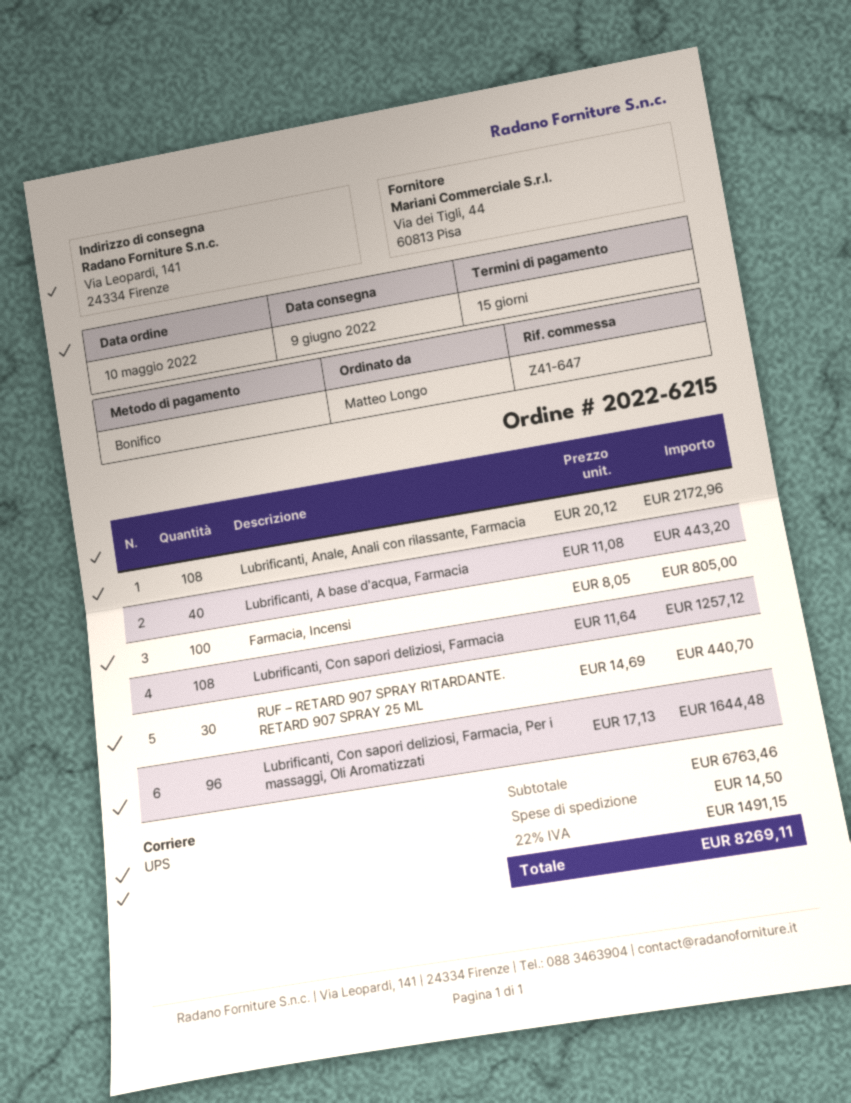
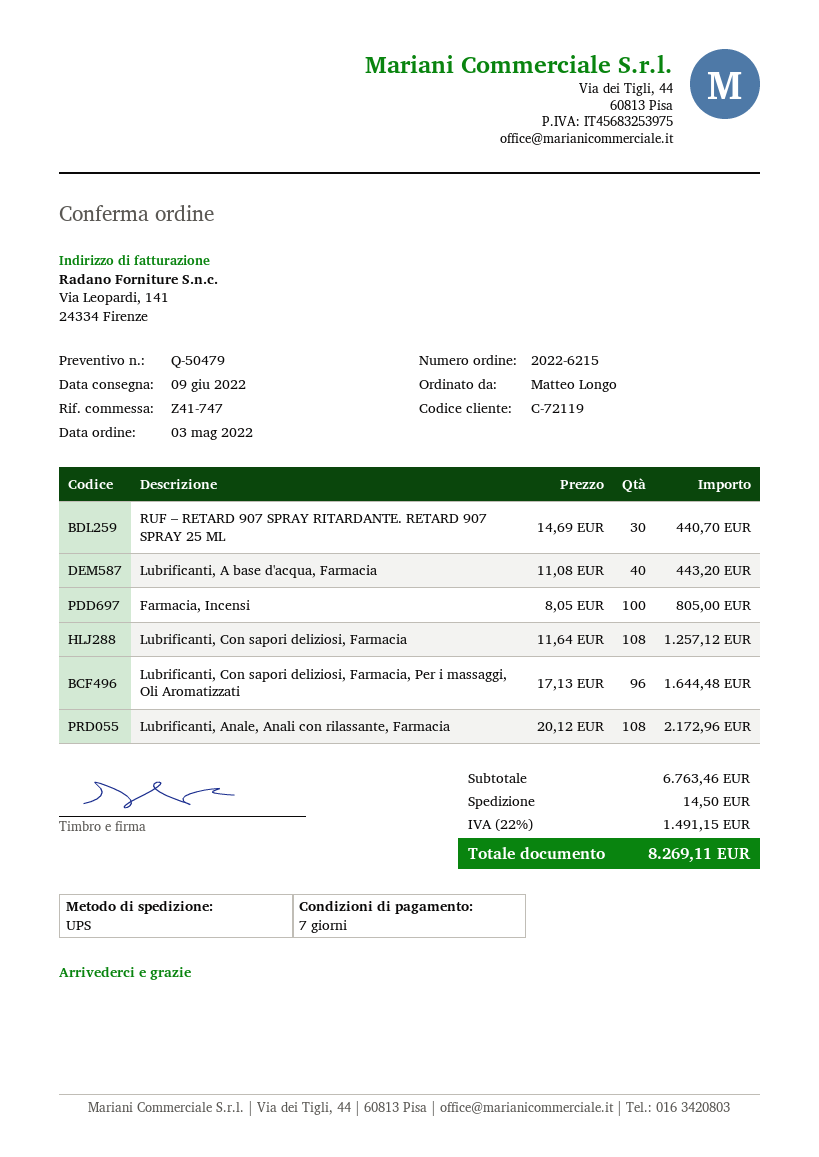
order date: 2022-05-10 -> 2022-05-03
payment terms: 15 days -> 7 days
reference: Z41-647 -> Z41-747

